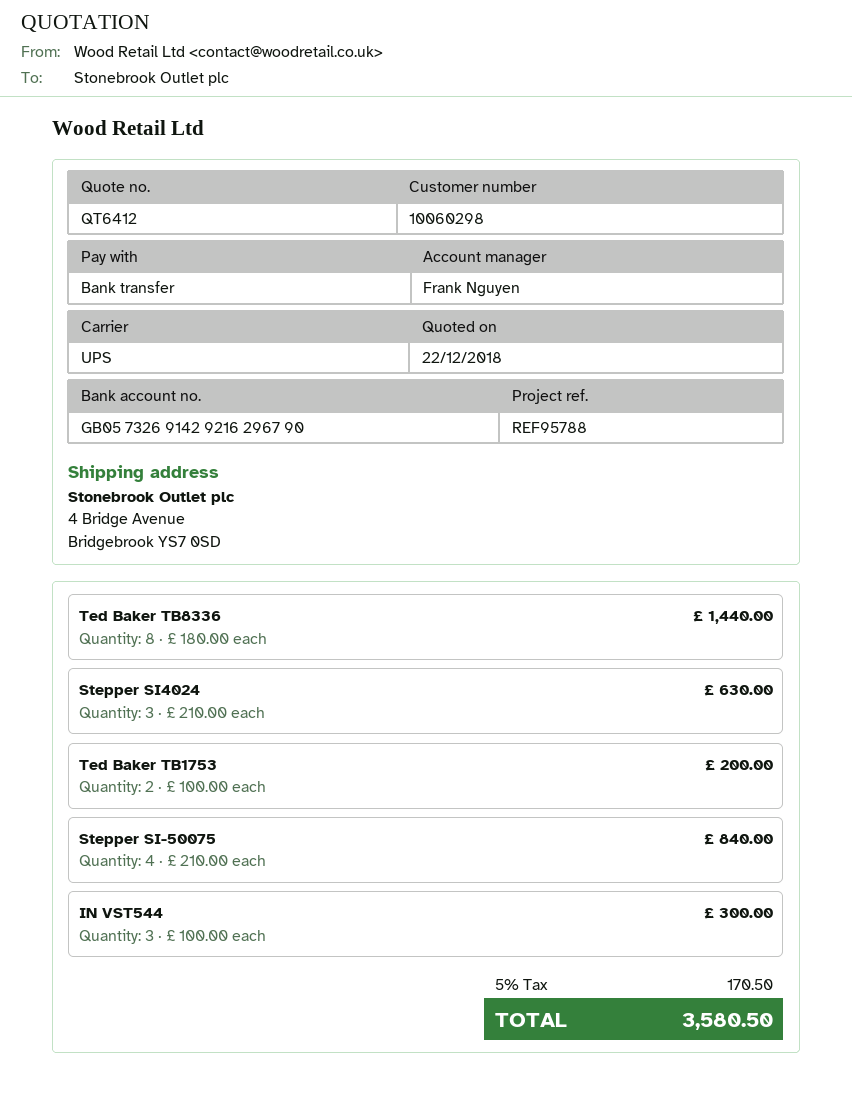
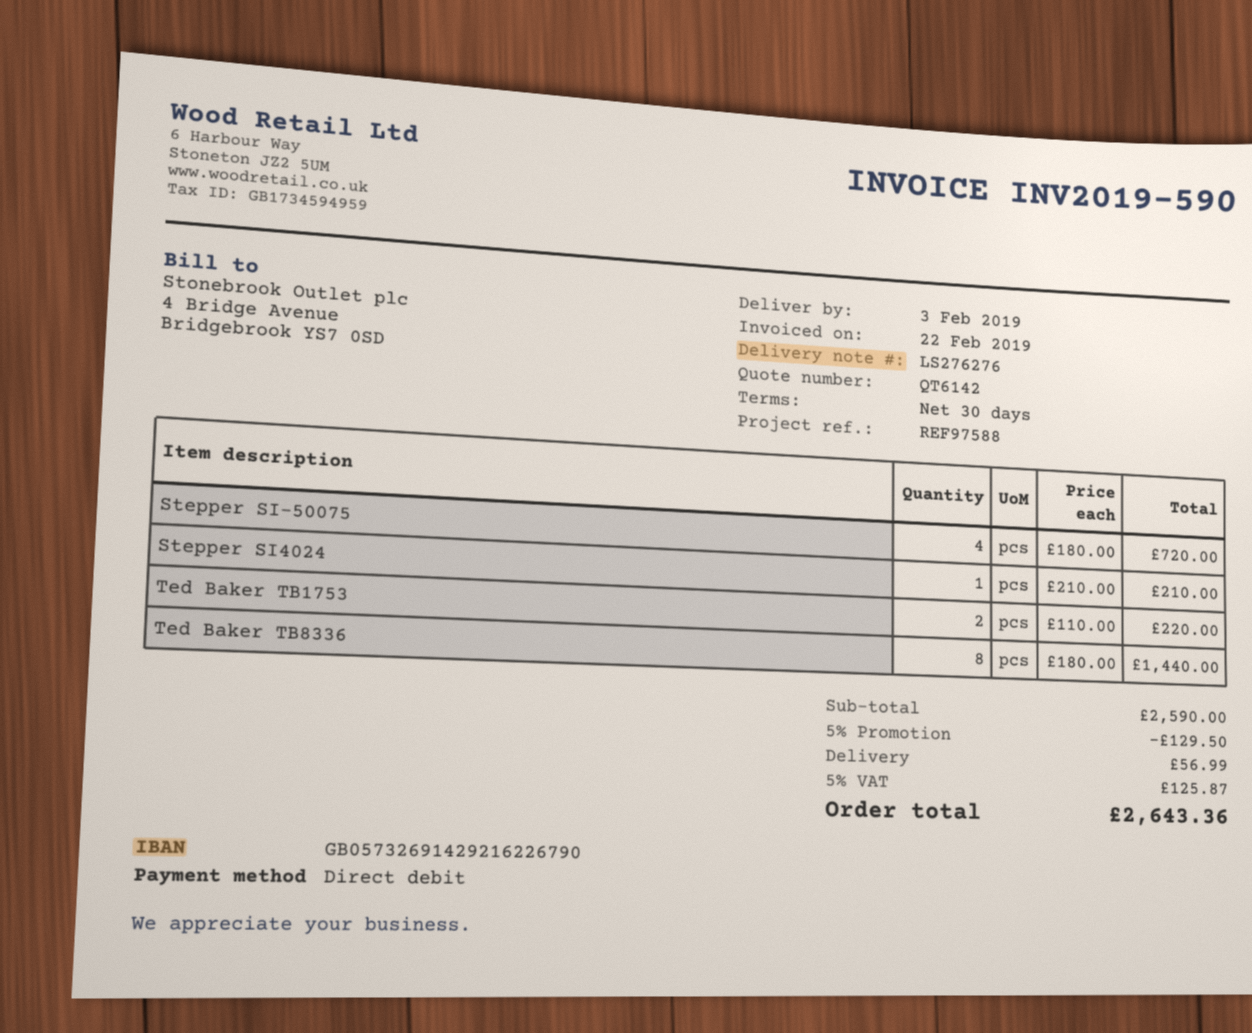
quote number: QT6412 -> QT6142
reference: REF95788 -> REF97588
payment method: bank transfer -> direct debit
bank account: GB05732691429216296790 -> GB05732691429216226790
Stepper SI4024: 3 x 210.00 = 630.00 -> 1 x 210.00 = 210.00
Ted Baker TB1753: 2 x 100.00 = 200.00 -> 2 x 110.00 = 220.00
Stepper SI-50075: 4 x 210.00 = 840.00 -> 4 x 180.00 = 720.00
IN VST544: 3 x 100.00 = 300.00 -> none
discount: none -> 5% = 129.50
shipping: none -> 56.99
tax: 5% = 170.50 -> 5% = 125.87
total: 3580.50 -> 2643.36

